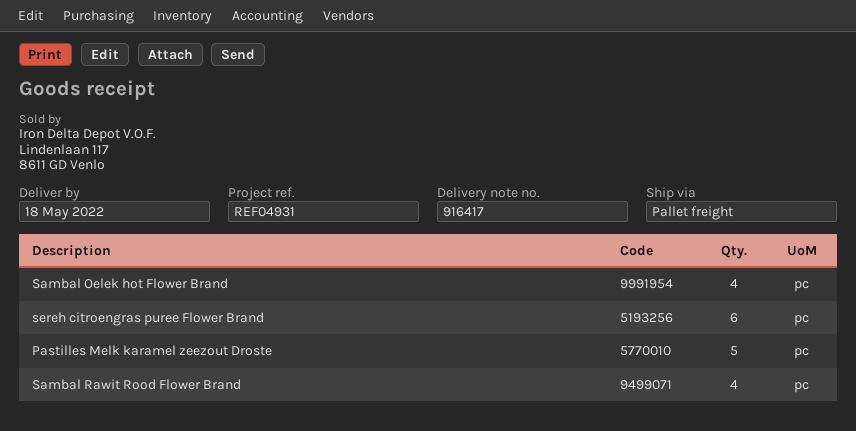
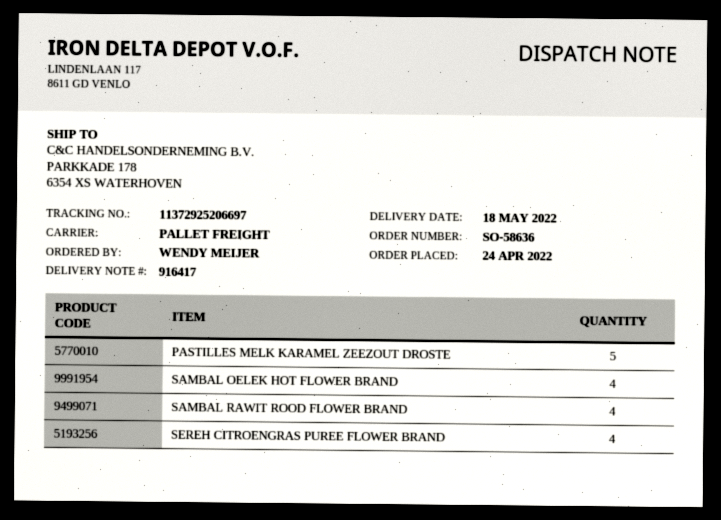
sereh citroengras puree Flower Brand: 6 -> 4

